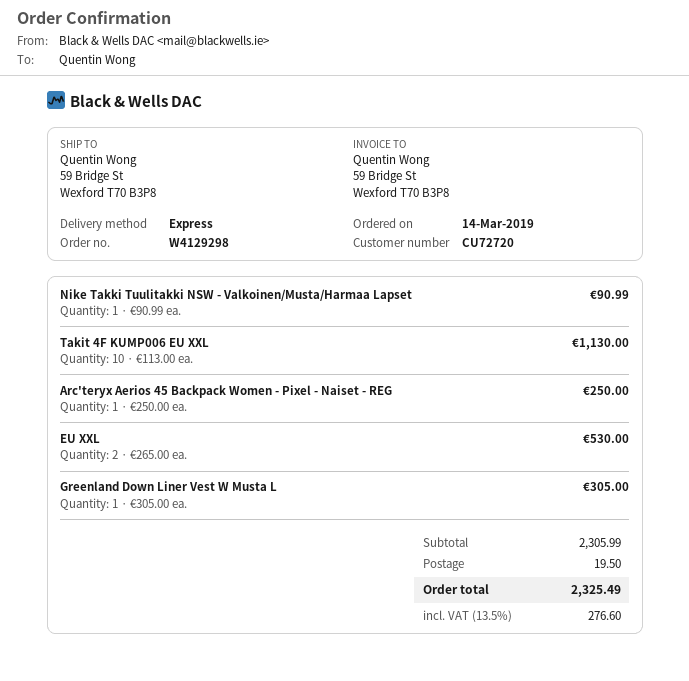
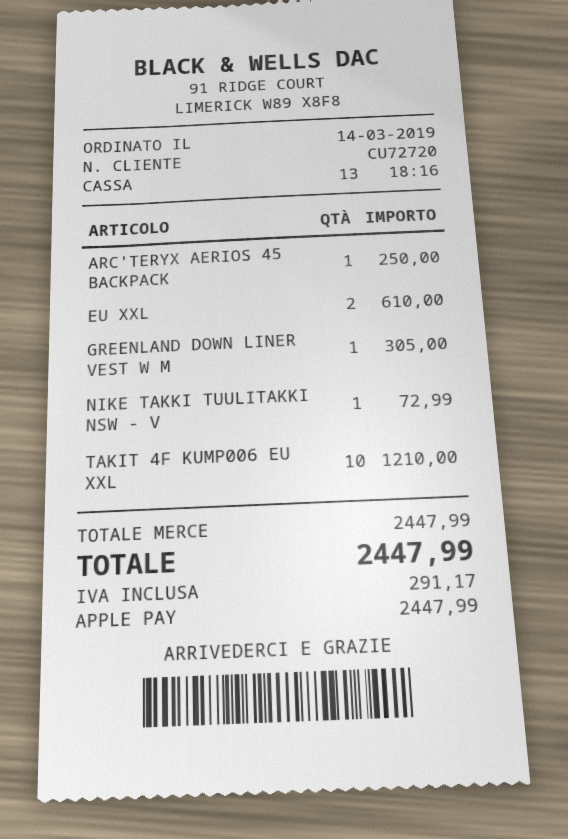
Nike Takki Tuulitakki NSW - Valkoinen/Musta/Harmaa Lapset: 1 for 90.99 -> 1 for 72.99
Takit 4F KUMP006 EU XXL: 10 for 1130.00 -> 10 for 1210.00
EU XXL: 2 for 530.00 -> 2 for 610.00
subtotal: 2305.99 -> 2447.99
shipping: 19.50 -> none
tax: 276.60 -> 291.17
total: 2325.49 -> 2447.99

